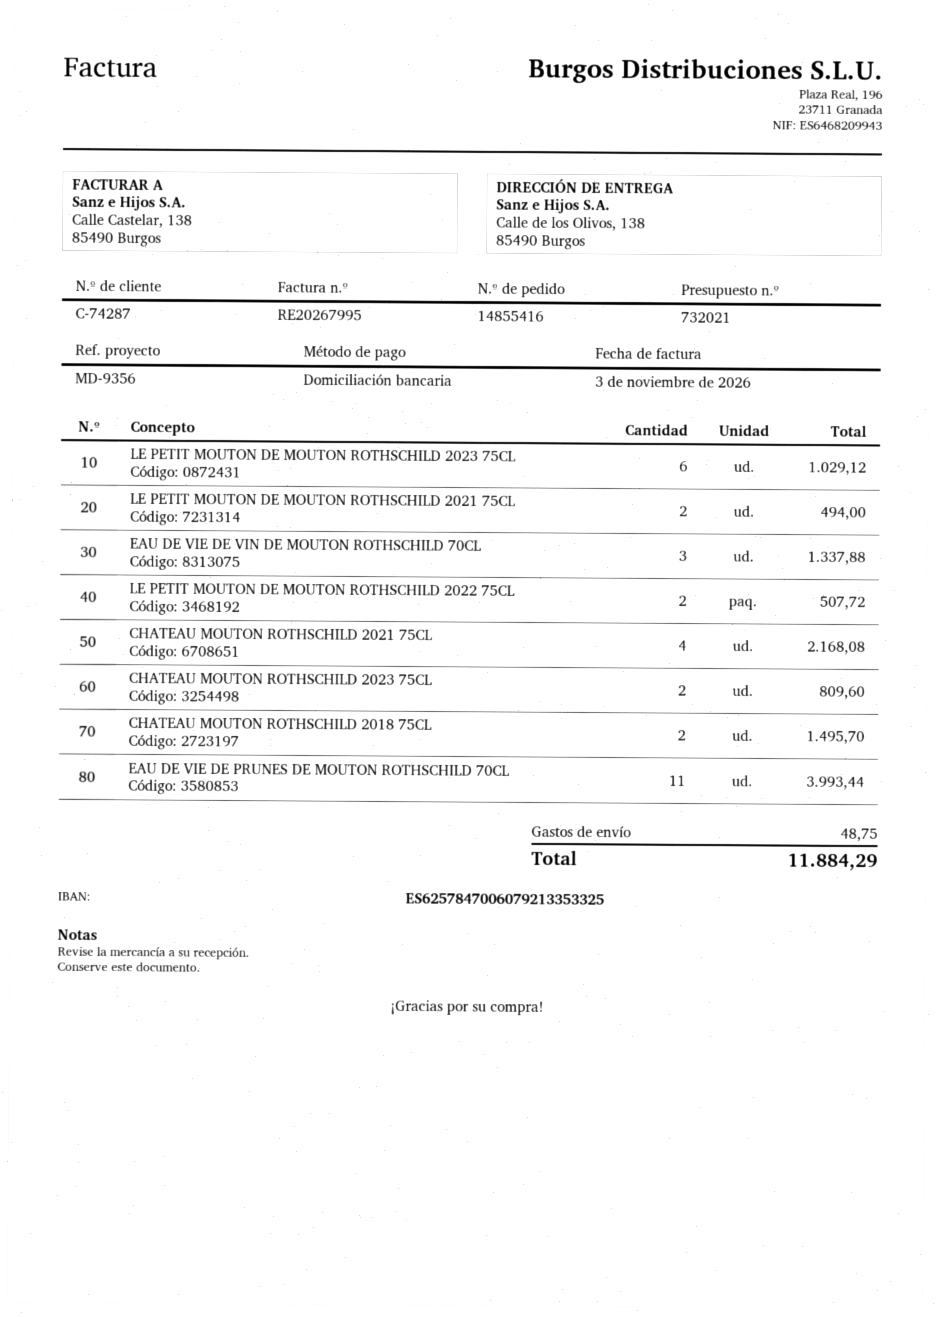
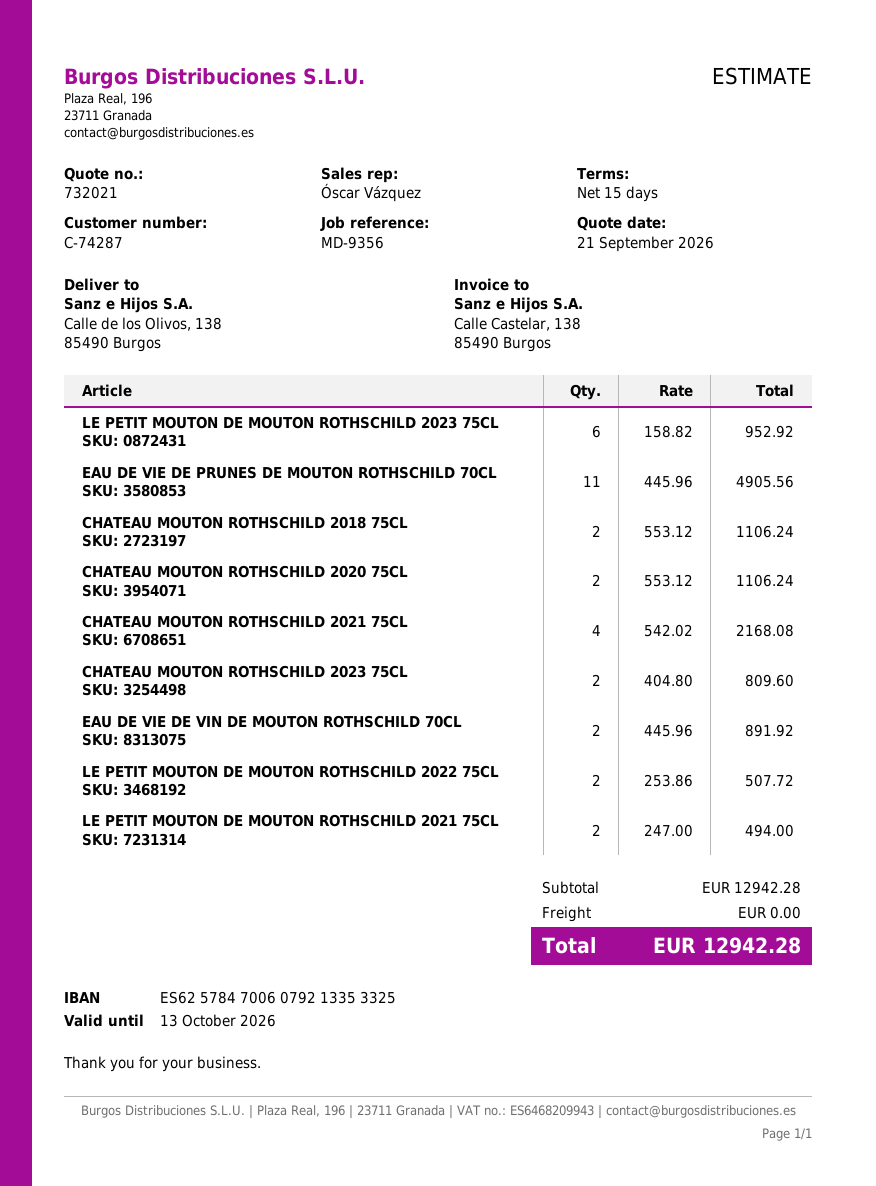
LE PETIT MOUTON DE MOUTON ROTHSCHILD 2023 75CL: 6 for 1029.12 -> 6 for 952.92
EAU DE VIE DE VIN DE MOUTON ROTHSCHILD 70CL: 3 for 1337.88 -> 2 for 891.92
CHATEAU MOUTON ROTHSCHILD 2018 75CL: 2 for 1495.70 -> 2 for 1106.24
EAU DE VIE DE PRUNES DE MOUTON ROTHSCHILD 70CL: 11 for 3993.44 -> 11 for 4905.56
CHATEAU MOUTON ROTHSCHILD 2020 75CL: none -> 2 for 1106.24
shipping: 48.75 -> 0.00
total: 11884.29 -> 12942.28

